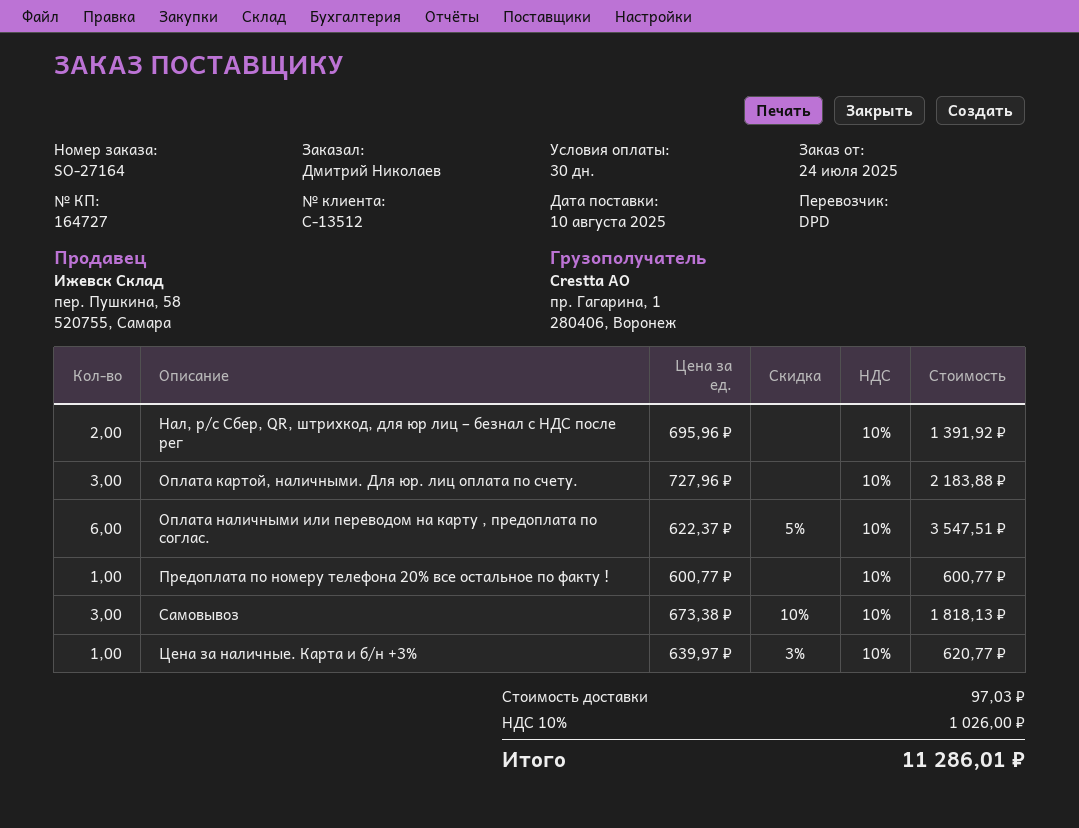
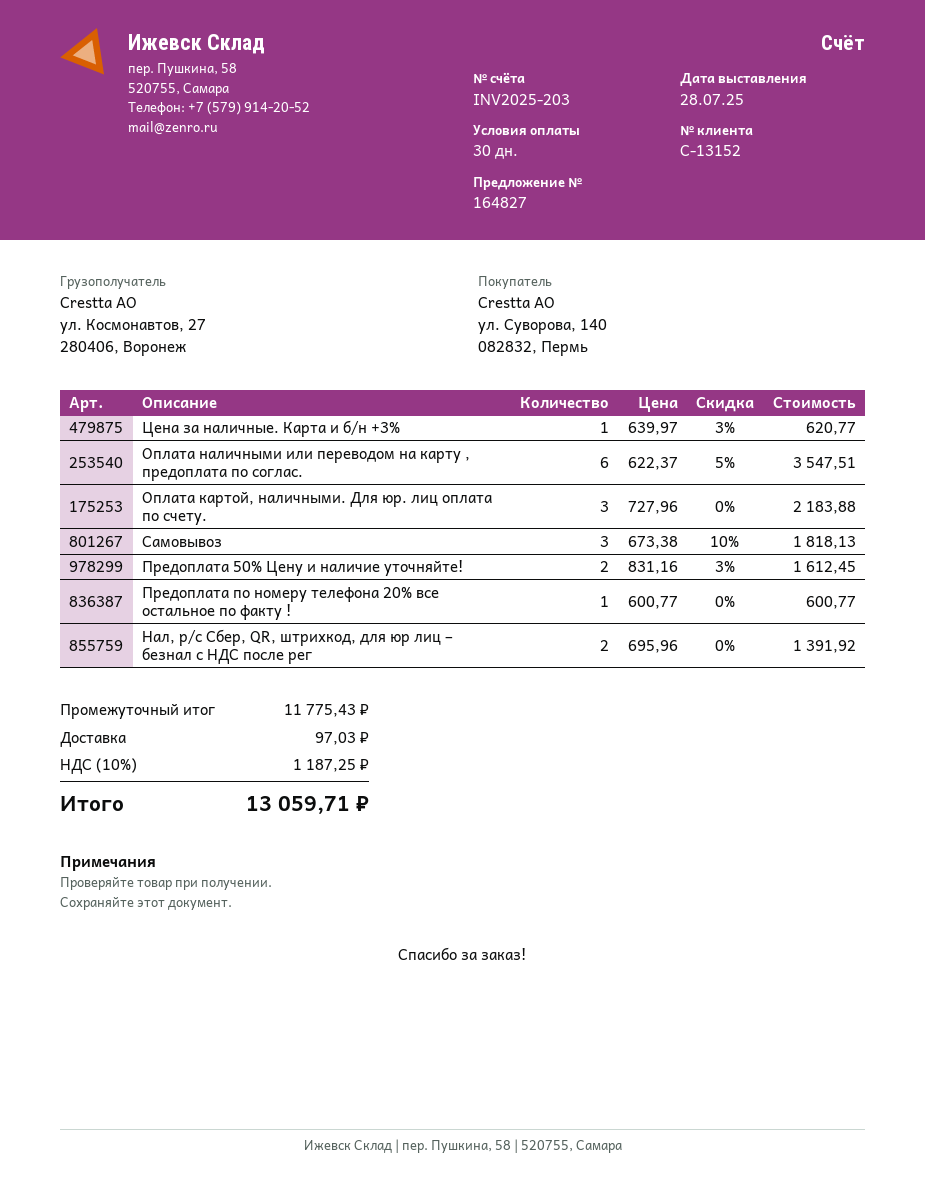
quote number: 164727 -> 164827
customer number: C-13512 -> C-13152
ship to: пр. Гагарина, 1, 280406, Воронеж -> ул. Космонавтов, 27, 280406, Воронеж
Предоплата 50% Цену и наличие уточняйте!: none -> 2 x 831.16 - 3% = 1612.45
tax: 10% = 1026.00 -> 10% = 1187.25
total: 11286.01 -> 13059.71

